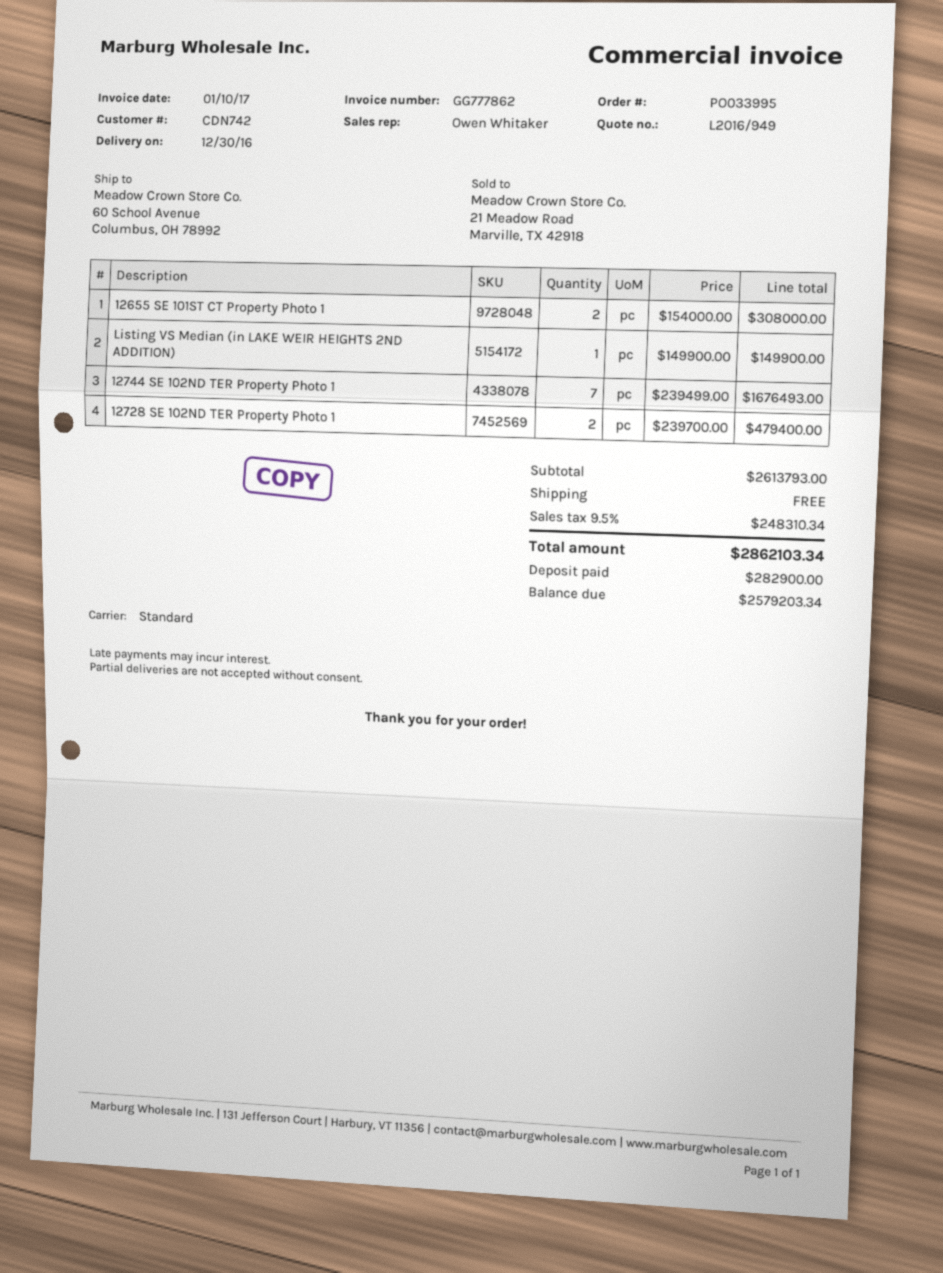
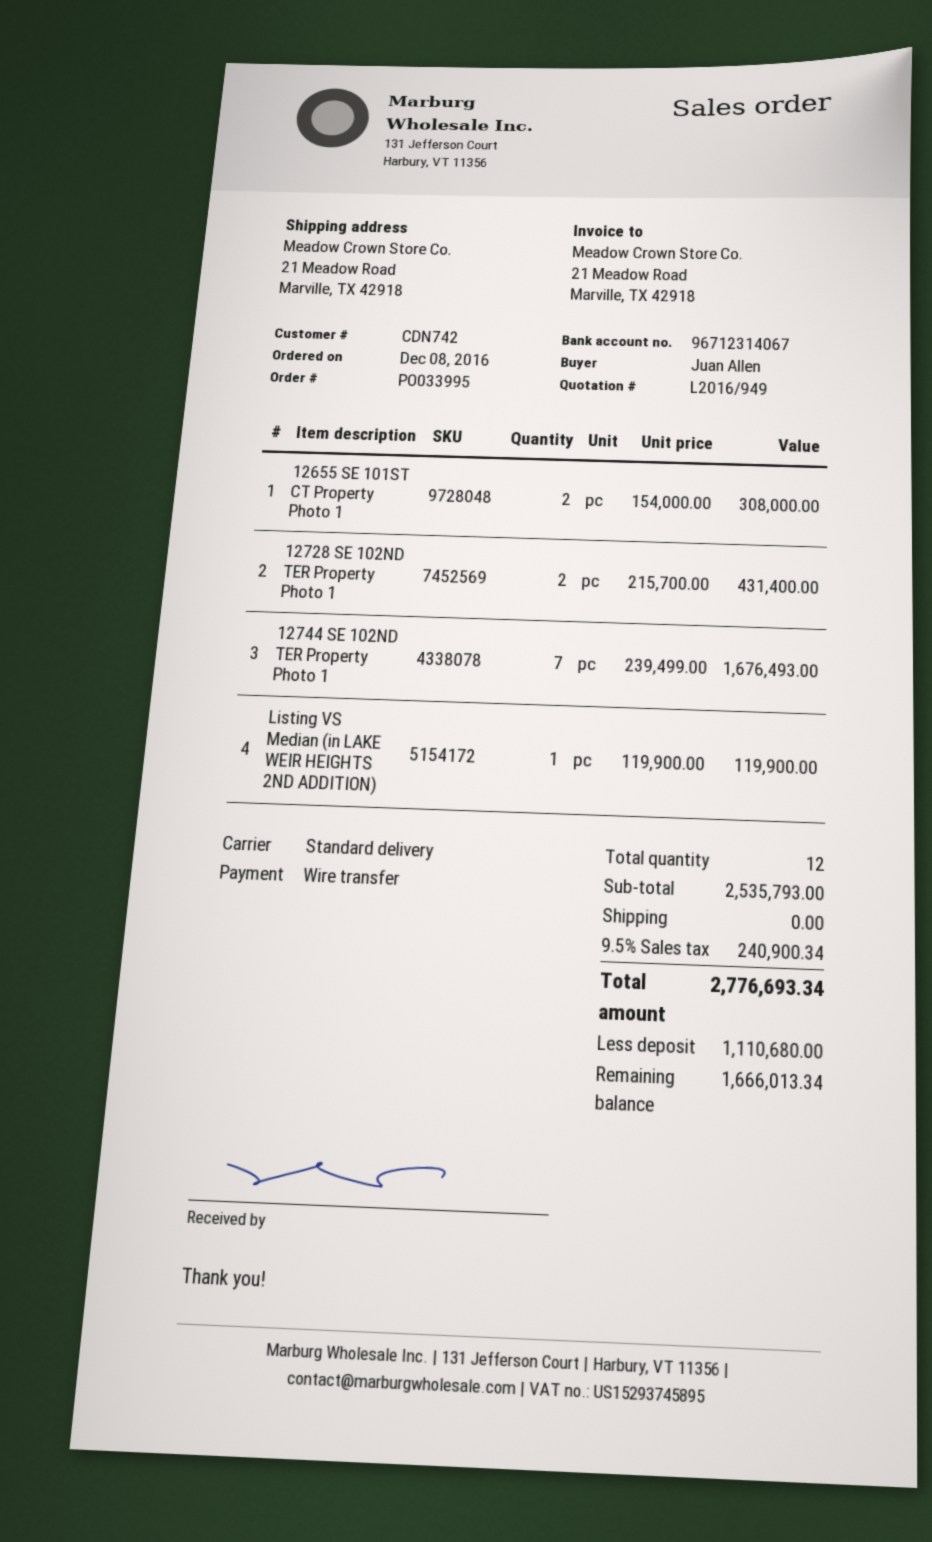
ship to: 60 School Avenue, Columbus, OH 78992 -> 21 Meadow Road, Marville, TX 42918
Listing VS Median (in LAKE WEIR HEIGHTS 2ND ADDITION): 1 x 149900.00 = 149900.00 -> 1 x 119900.00 = 119900.00
12728 SE 102ND TER Property Photo 1: 2 x 239700.00 = 479400.00 -> 2 x 215700.00 = 431400.00
subtotal: 2613793.00 -> 2535793.00
tax: 9.5% = 248310.34 -> 9.5% = 240900.34
total: 2862103.34 -> 2776693.34
deposit: 282900.00 -> 1110680.00
balance: 2579203.34 -> 1666013.34

